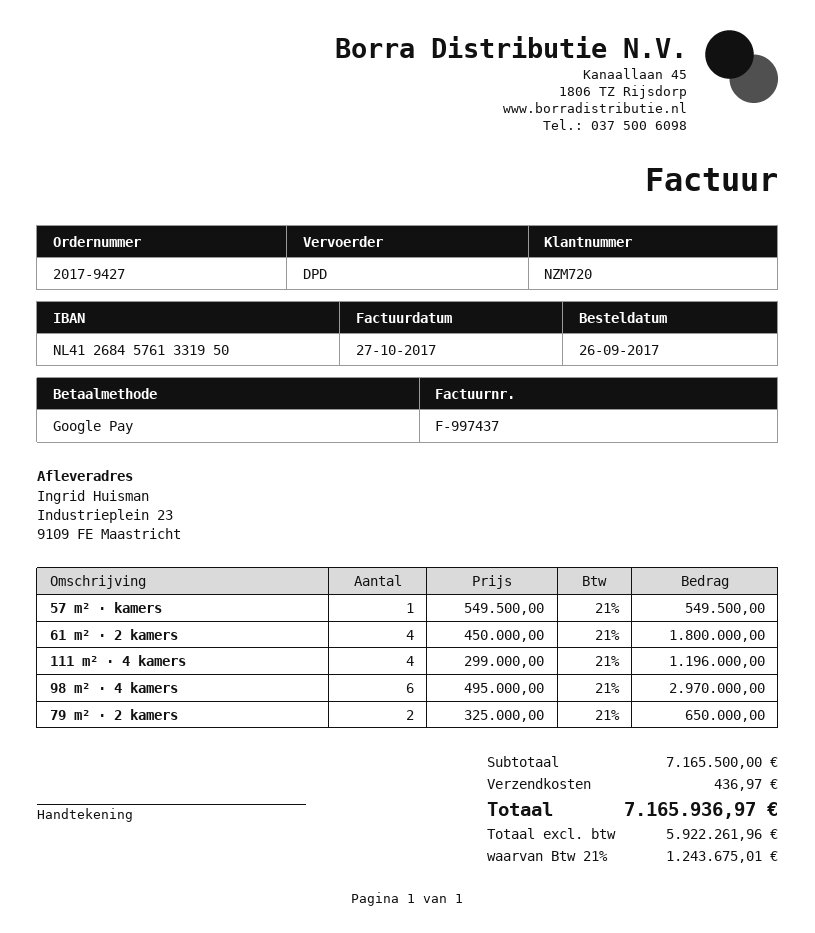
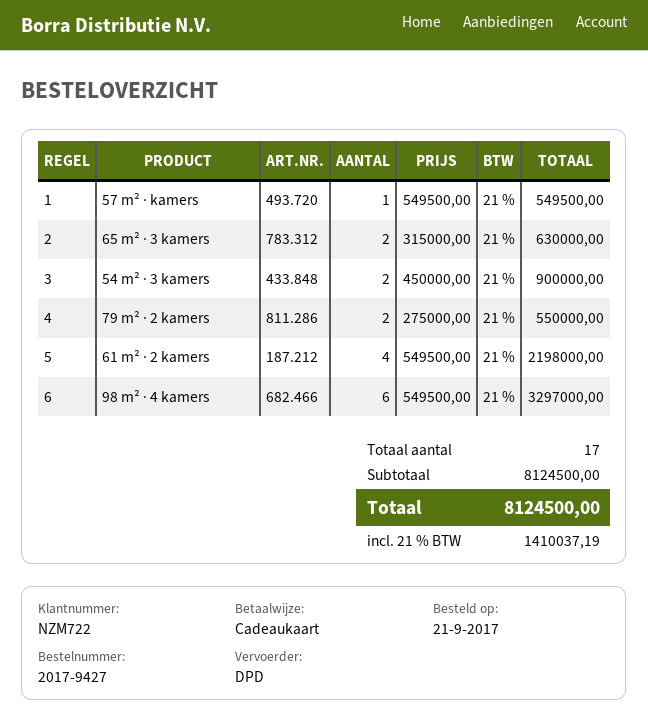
order date: 2017-09-26 -> 2017-09-21
customer number: NZM720 -> NZM722
payment method: Google Pay -> gift card
61 m² · 2 kamers: 4 x 450000.00 = 1800000.00 -> 4 x 549500.00 = 2198000.00
111 m² · 4 kamers: 4 x 299000.00 = 1196000.00 -> none
98 m² · 4 kamers: 6 x 495000.00 = 2970000.00 -> 6 x 549500.00 = 3297000.00
79 m² · 2 kamers: 2 x 325000.00 = 650000.00 -> 2 x 275000.00 = 550000.00
65 m² · 3 kamers: none -> 2 x 315000.00 = 630000.00
54 m² · 3 kamers: none -> 2 x 450000.00 = 900000.00
subtotal: 7165500.00 -> 8124500.00
shipping: 436.97 -> none
tax: 21% = 1243675.01 -> 21% = 1410037.19
total: 7165936.97 -> 8124500.00

